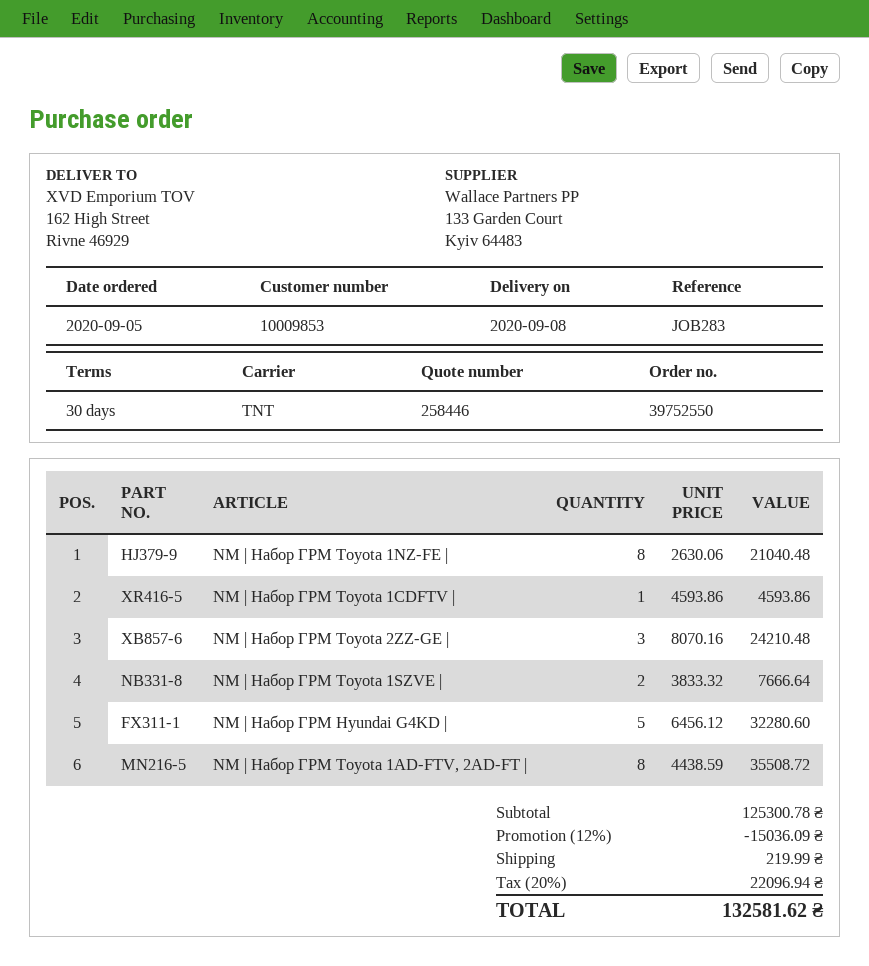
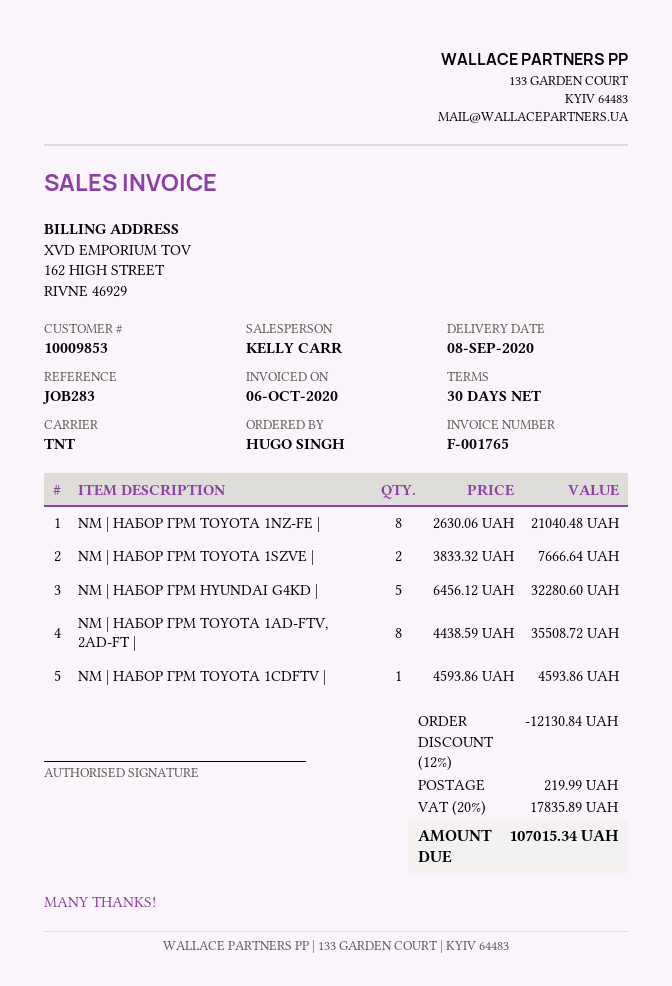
NM | Набор ГРМ Toyota 2ZZ-GE |: 3 x 8070.16 = 24210.48 -> none
discount: 12% = 15036.09 -> 12% = 12130.84
tax: 20% = 22096.94 -> 20% = 17835.89
total: 132581.62 -> 107015.34

